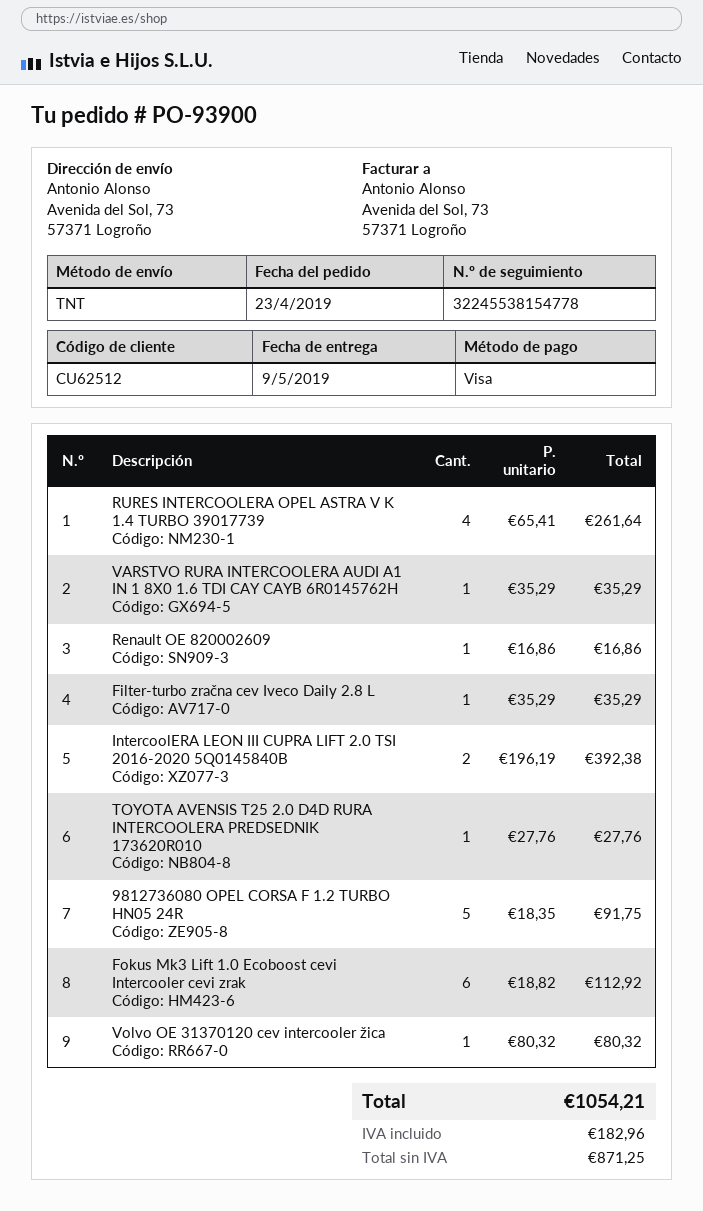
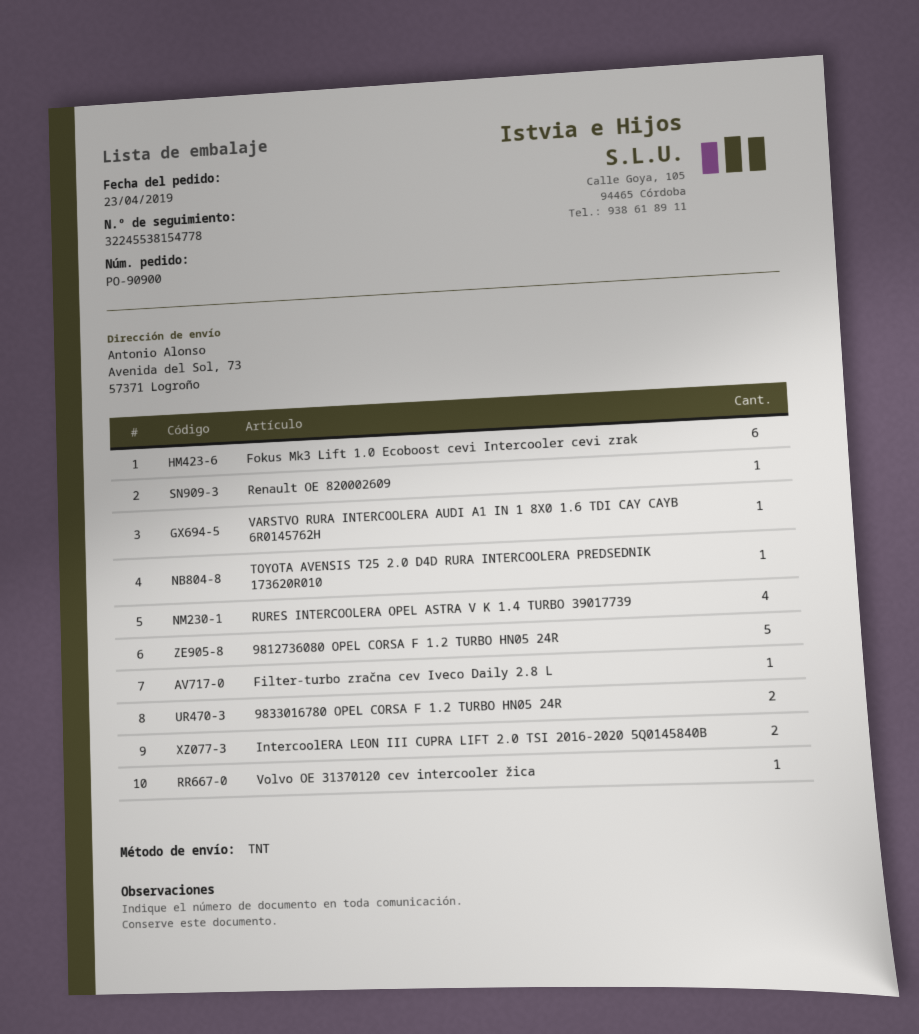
order number: PO-93900 -> PO-90900
9833016780 OPEL CORSA F 1.2 TURBO HN05 24R: none -> 2

